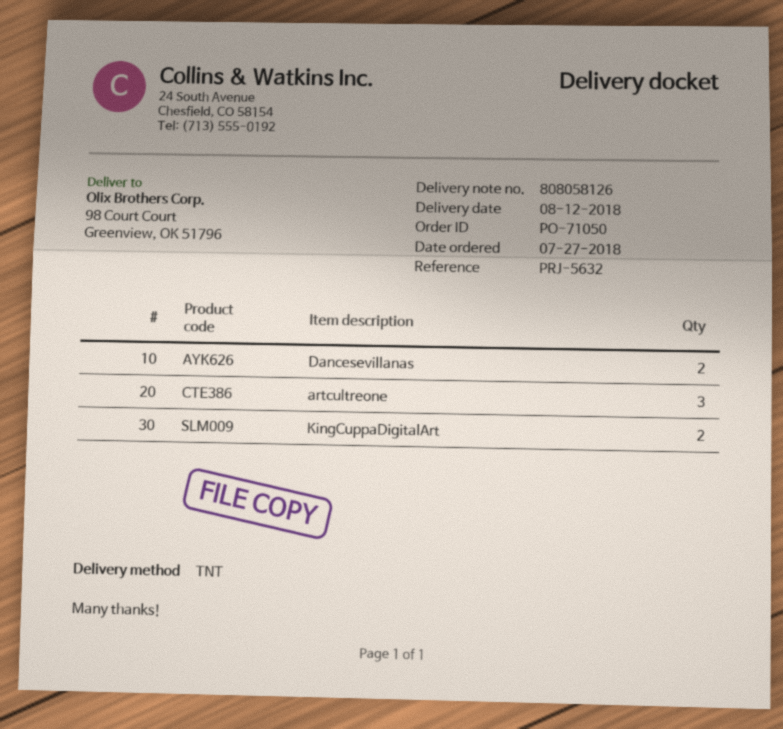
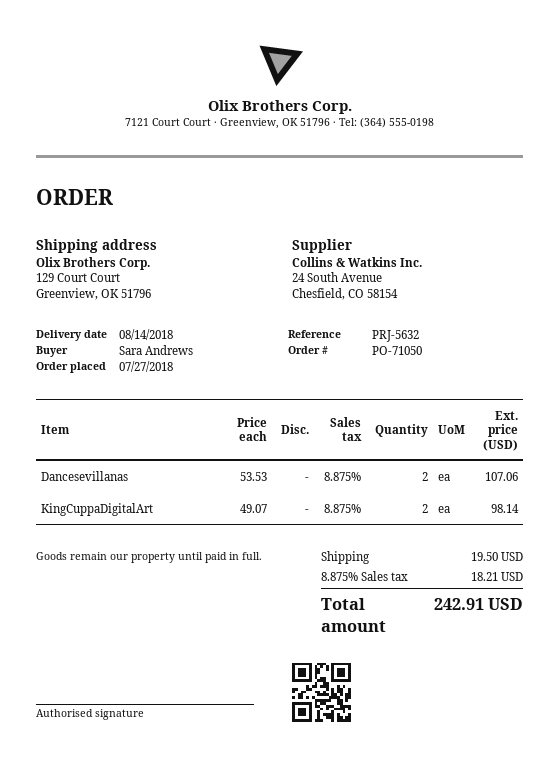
delivery date: 2018-08-12 -> 2018-08-14
ship to: 98 Court Court, Greenview, OK 51796 -> 129 Court Court, Greenview, OK 51796
artcultreone: 3 -> none

